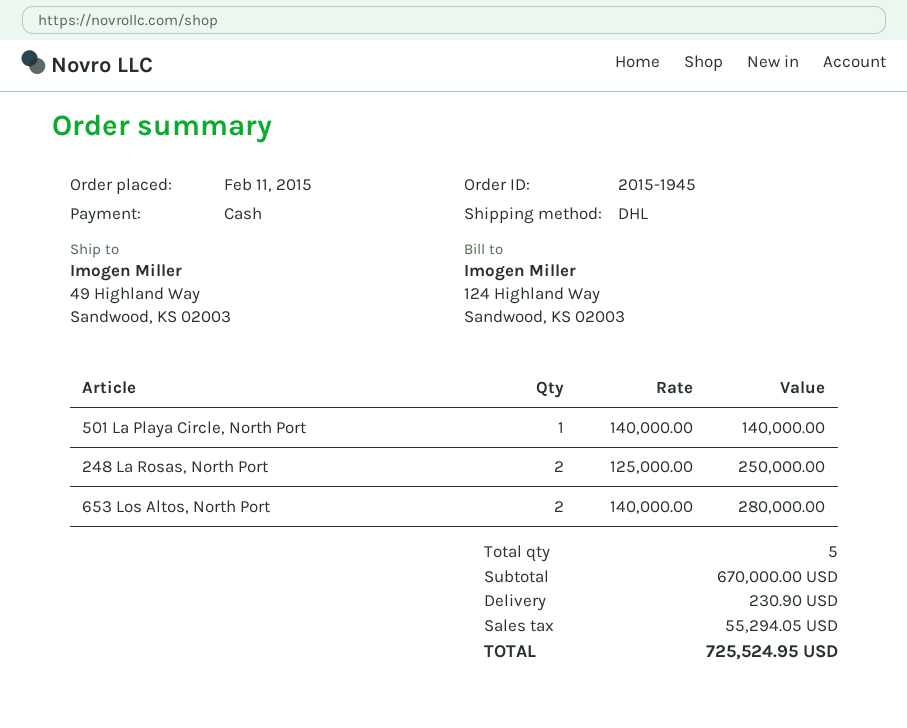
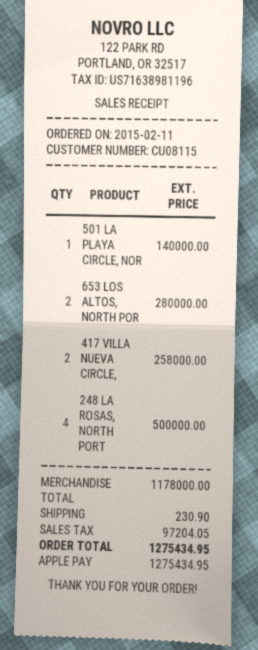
payment method: cash -> Apple Pay
248 La Rosas, North Port: 2 for 250000.00 -> 4 for 500000.00
417 VILLA NUEVA CIRCLE,: none -> 2 for 258000.00
subtotal: 670000.00 -> 1178000.00
tax: 55294.05 -> 97204.05
total: 725524.95 -> 1275434.95

